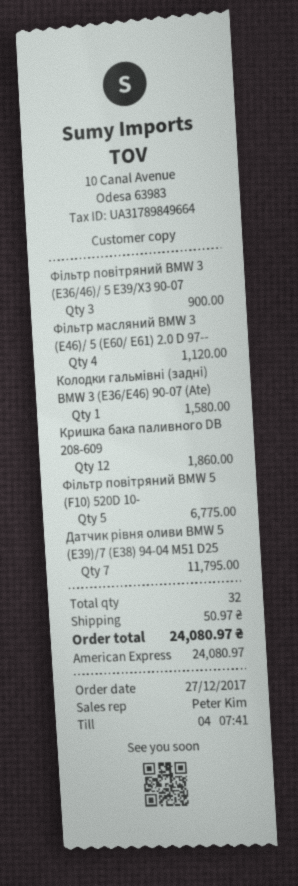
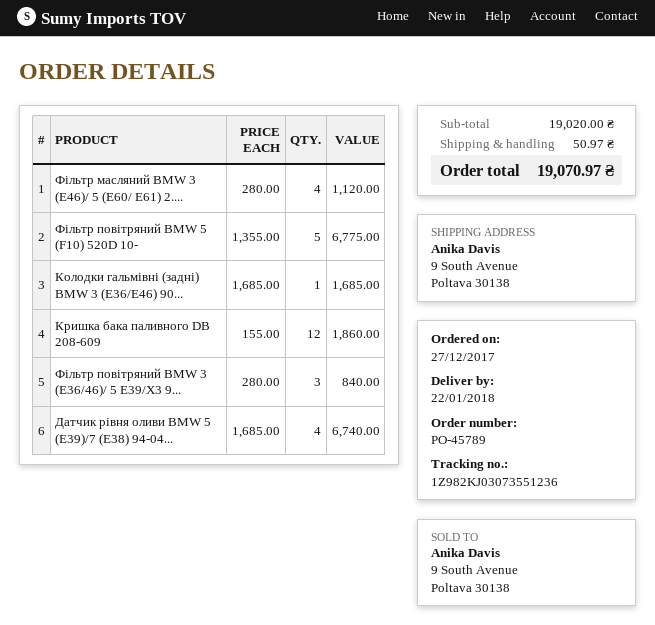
Фільтр повітряний BMW 3 (E36/46)/ 5 E39/X3 90-07: 3 for 900.00 -> 3 for 840.00
Колодки гальмівні (задні) BMW 3 (E36/E46) 90-07 (Ate): 1 for 1580.00 -> 1 for 1685.00
Датчик рівня оливи BMW 5 (E39)/7 (E38) 94-04 M51 D25: 7 for 11795.00 -> 4 for 6740.00
total: 24080.97 -> 19070.97

